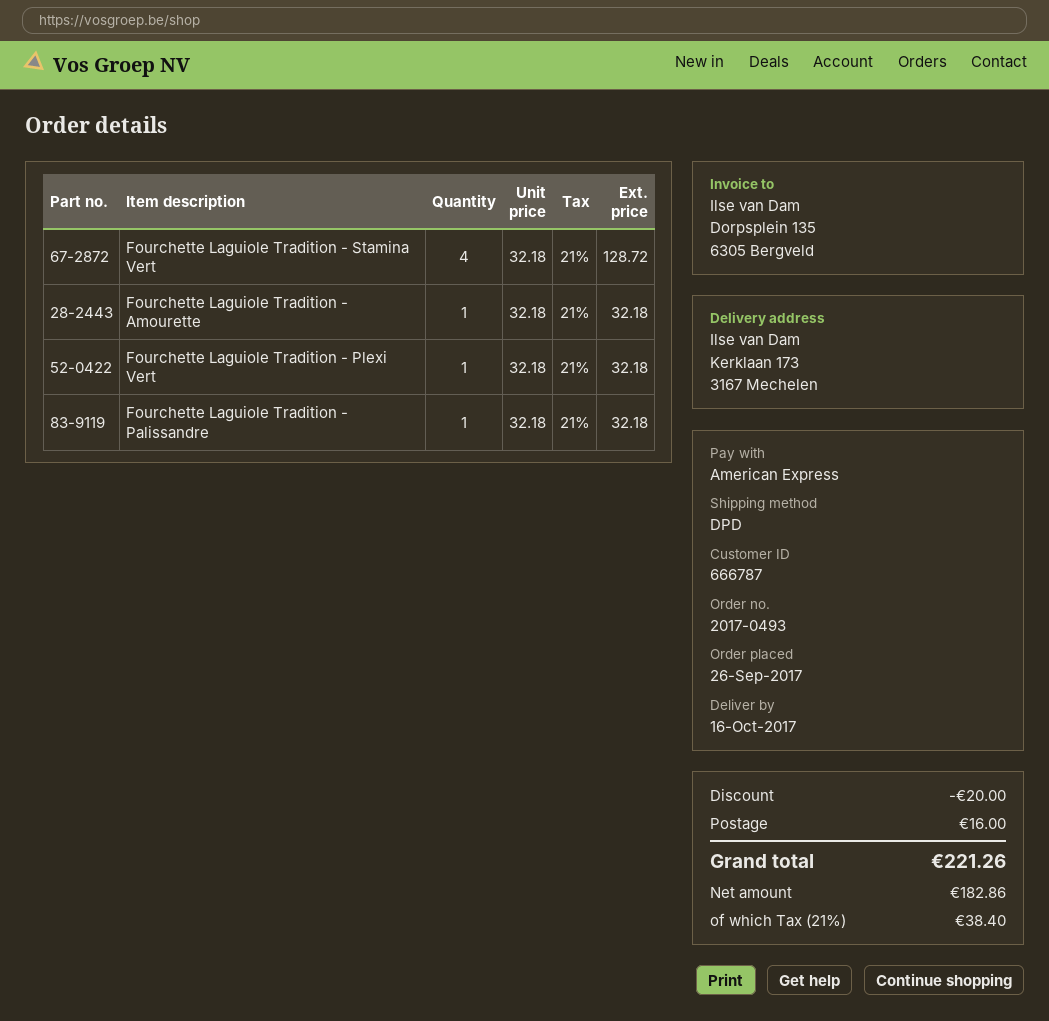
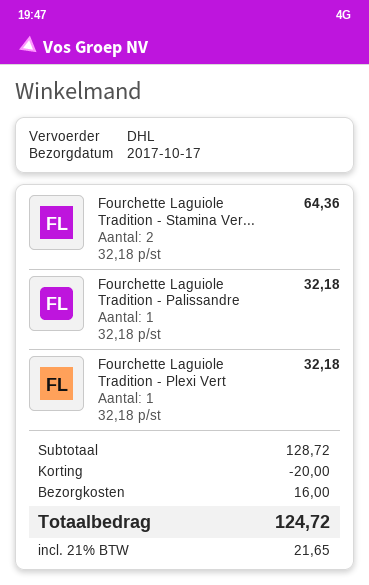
delivery date: 2017-10-16 -> 2017-10-17
shipping method: DPD -> DHL
Fourchette Laguiole Tradition - Stamina Vert: 4 x 32.18 = 128.72 -> 2 x 32.18 = 64.36
Fourchette Laguiole Tradition - Amourette: 1 x 32.18 = 32.18 -> none
tax: 21% = 38.40 -> 21% = 21.65
total: 221.26 -> 124.72

